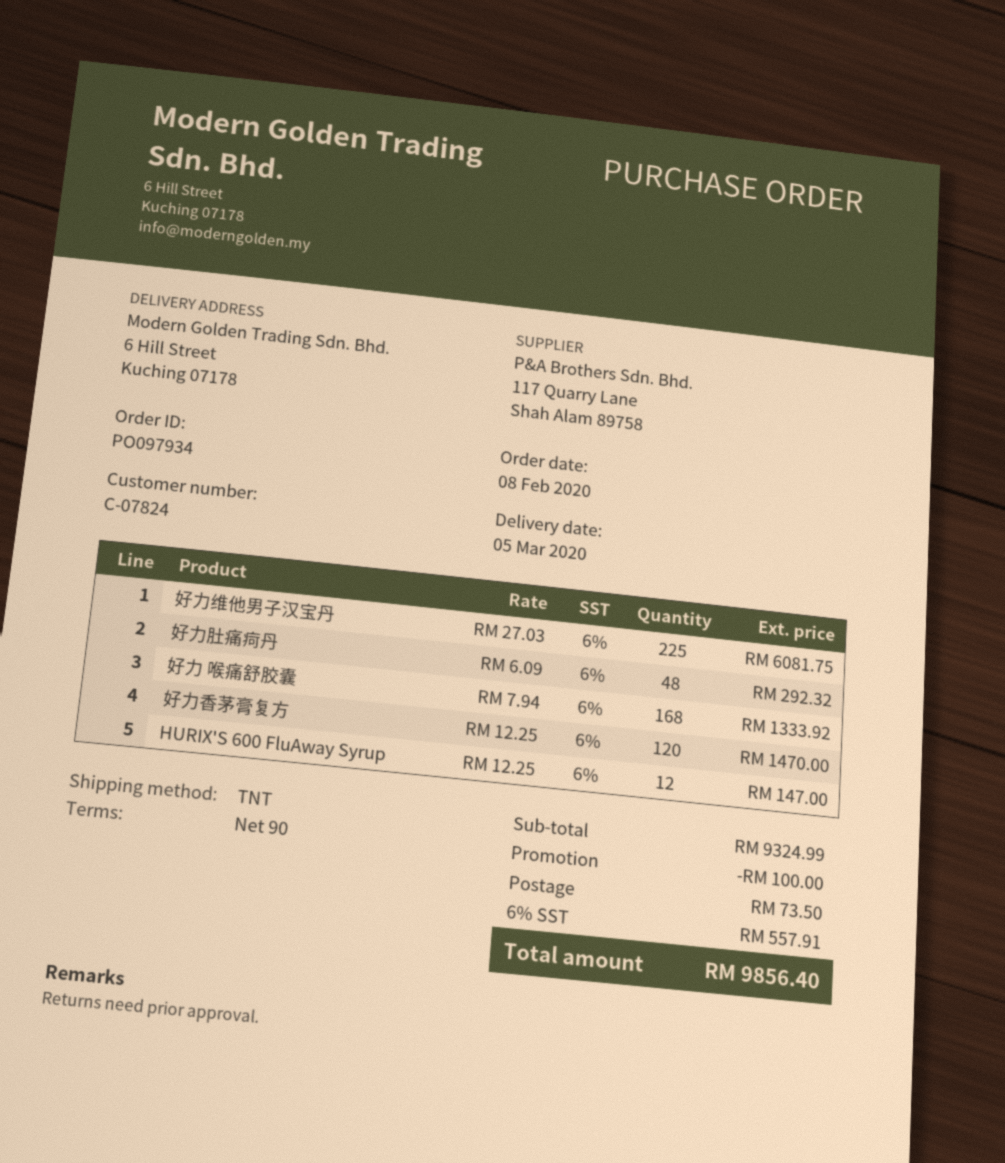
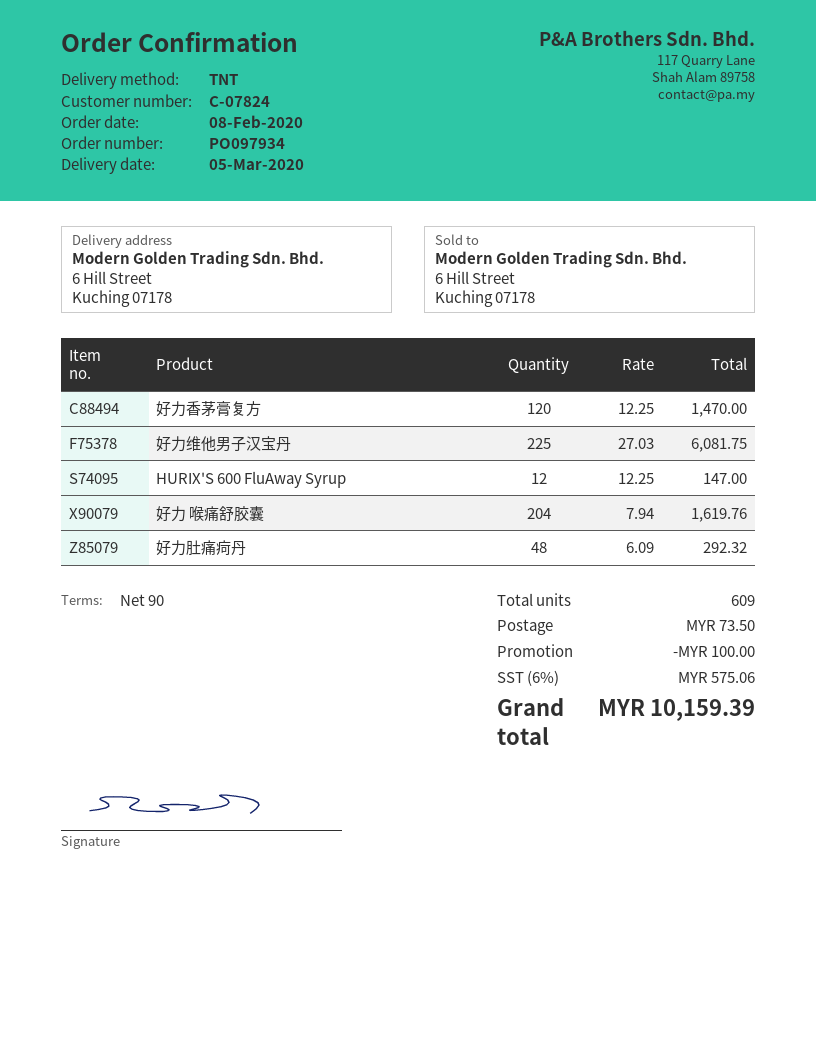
好力 喉痛舒胶囊: 168 x 7.94 = 1333.92 -> 204 x 7.94 = 1619.76
tax: 6% = 557.91 -> 6% = 575.06
total: 9856.40 -> 10159.39

